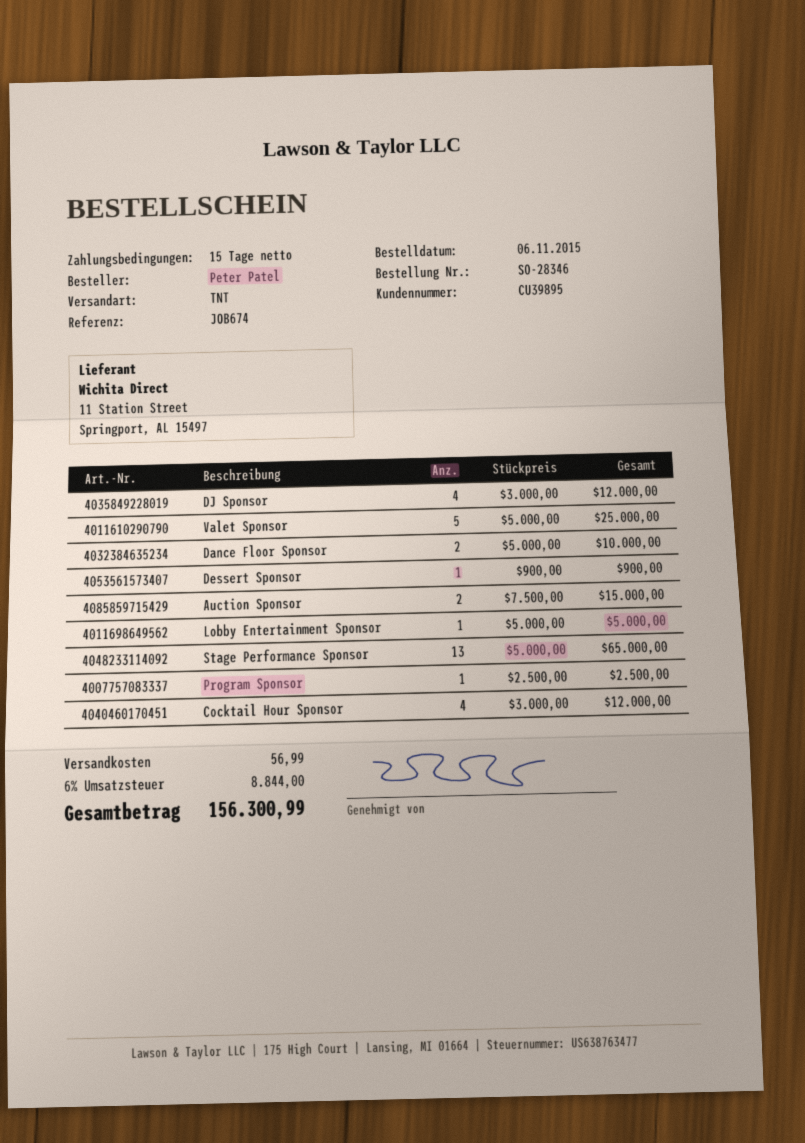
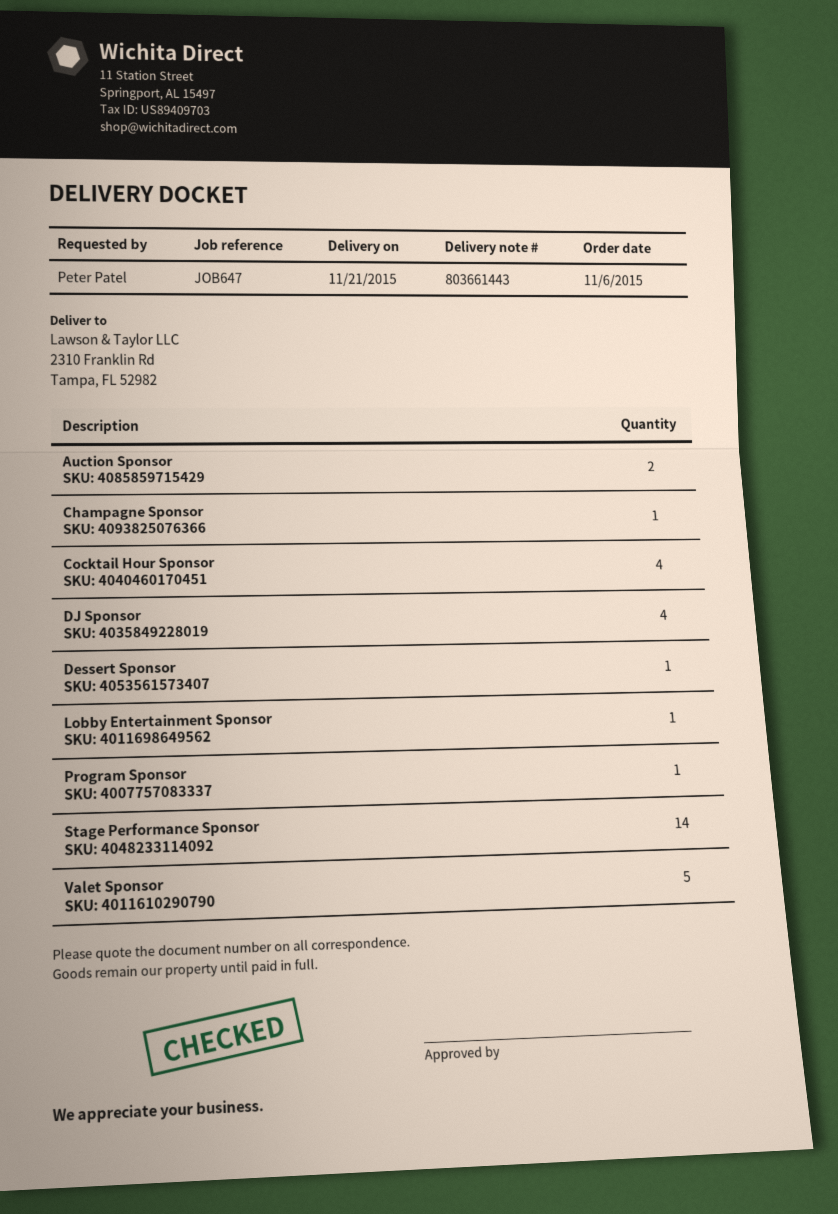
reference: JOB674 -> JOB647
Dance Floor Sponsor: 2 -> none
Stage Performance Sponsor: 13 -> 14
Champagne Sponsor: none -> 1

